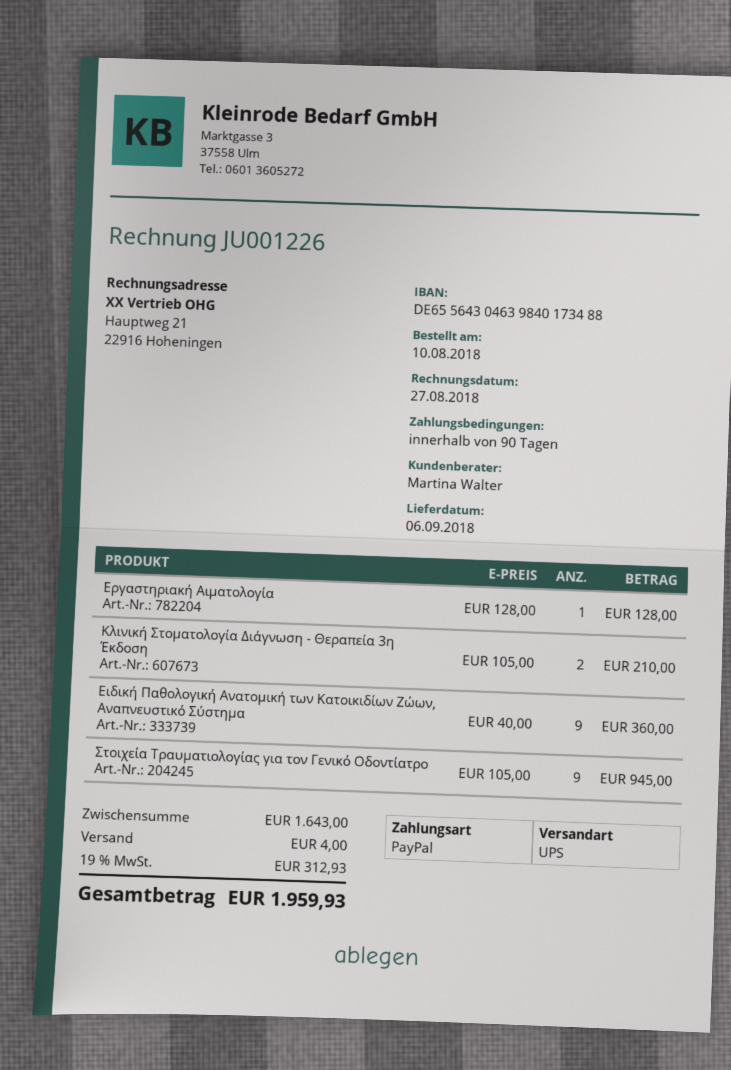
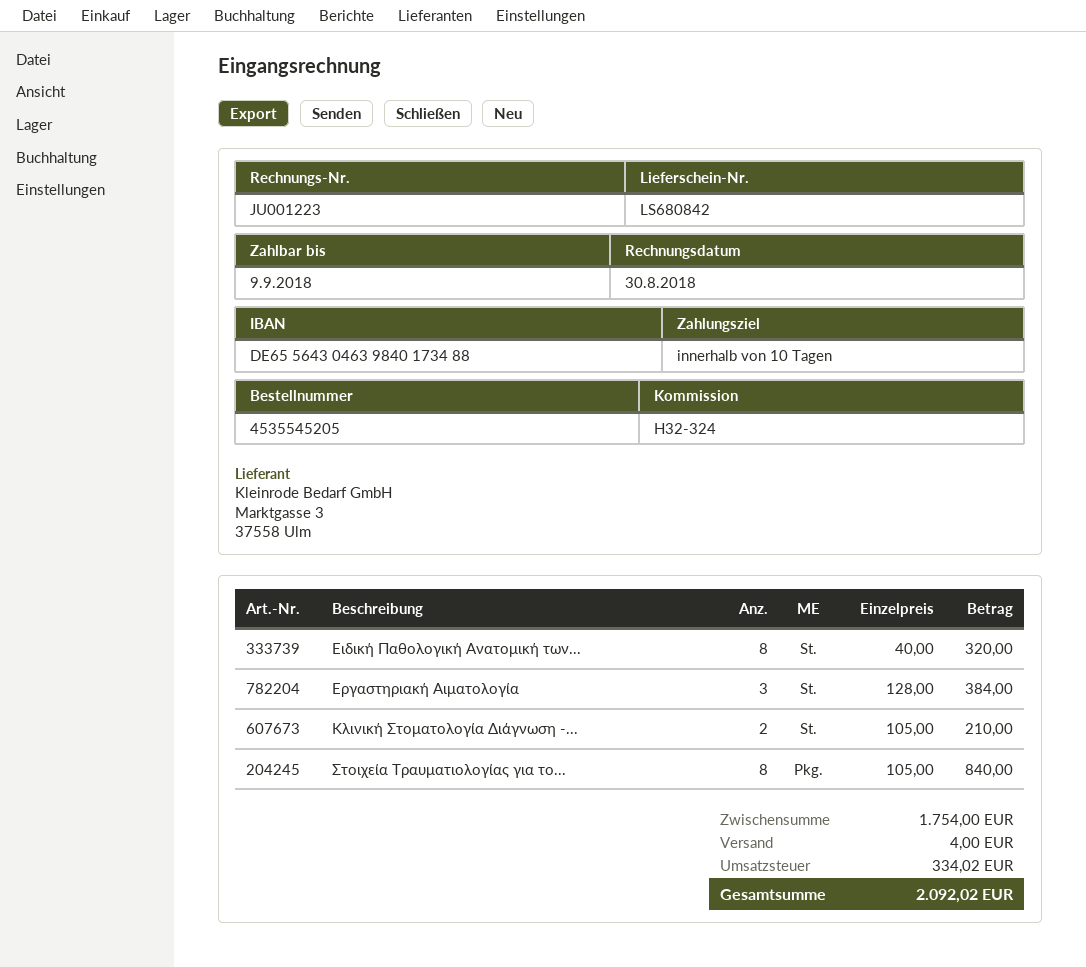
invoice number: JU001226 -> JU001223
invoice date: 2018-08-27 -> 2018-08-30
payment terms: 90 days -> 10 days
Εργαστηριακή Αιματολογία: 1 x 128.00 = 128.00 -> 3 x 128.00 = 384.00
Ειδική Παθολογική Ανατομική των Κατοικιδίων Ζώων, Αναπνευστικό Σύστημα: 9 x 40.00 = 360.00 -> 8 x 40.00 = 320.00
Στοιχεία Τραυματιολογίας για τον Γενικό Οδοντίατρο: 9 x 105.00 = 945.00 -> 8 x 105.00 = 840.00
subtotal: 1643.00 -> 1754.00
tax: 312.93 -> 334.02
total: 1959.93 -> 2092.02

